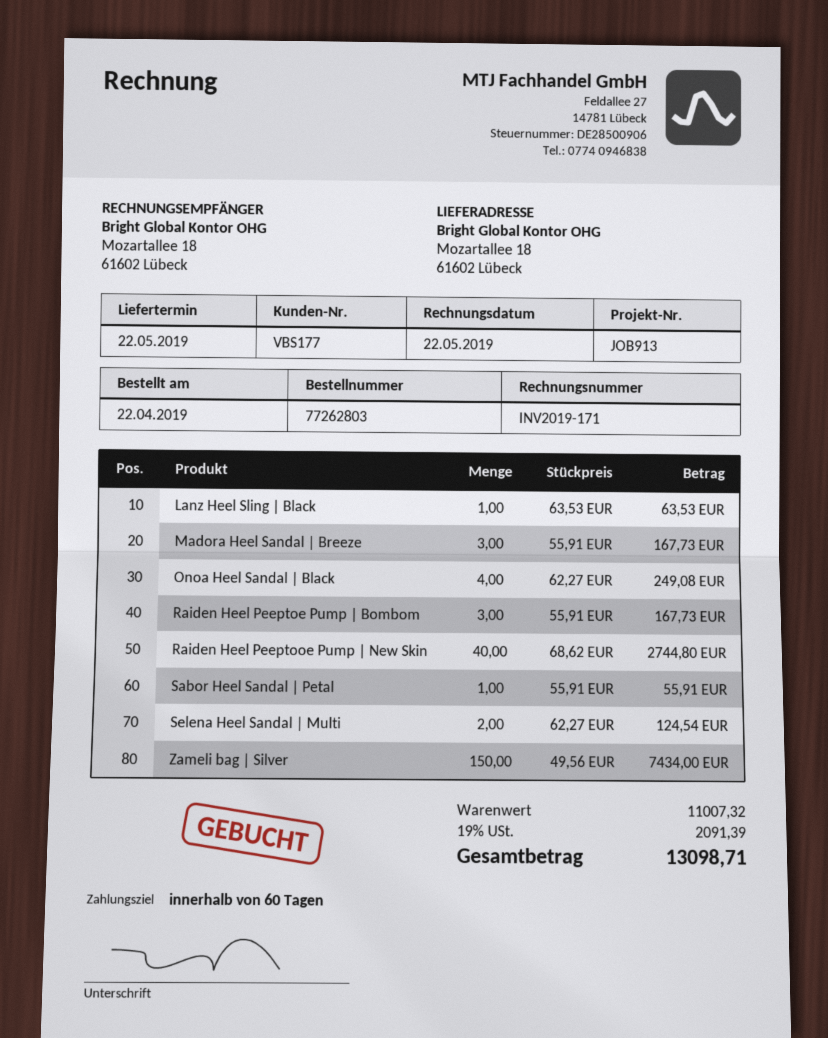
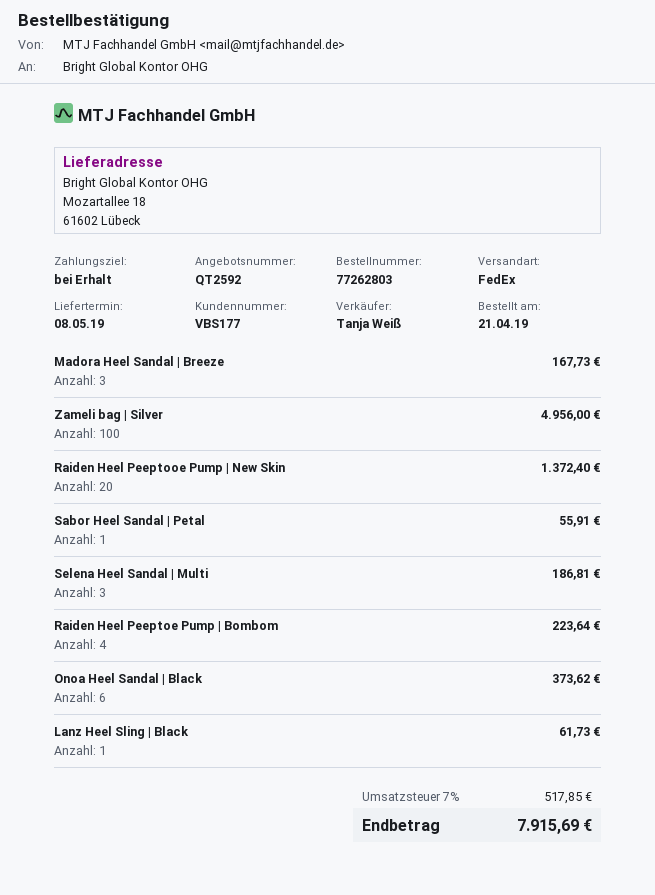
order date: 2019-04-22 -> 2019-04-21
delivery date: 2019-05-22 -> 2019-05-08
payment terms: 60 days -> on receipt
Lanz Heel Sling | Black: 1 for 63.53 -> 1 for 61.73
Onoa Heel Sandal | Black: 4 for 249.08 -> 6 for 373.62
Raiden Heel Peeptoe Pump | Bombom: 3 for 167.73 -> 4 for 223.64
Raiden Heel Peeptooe Pump | New Skin: 40 for 2744.80 -> 20 for 1372.40
Selena Heel Sandal | Multi: 2 for 124.54 -> 3 for 186.81
Zameli bag | Silver: 150 for 7434.00 -> 100 for 4956.00
tax: 19% = 2091.39 -> 7% = 517.85
total: 13098.71 -> 7915.69

